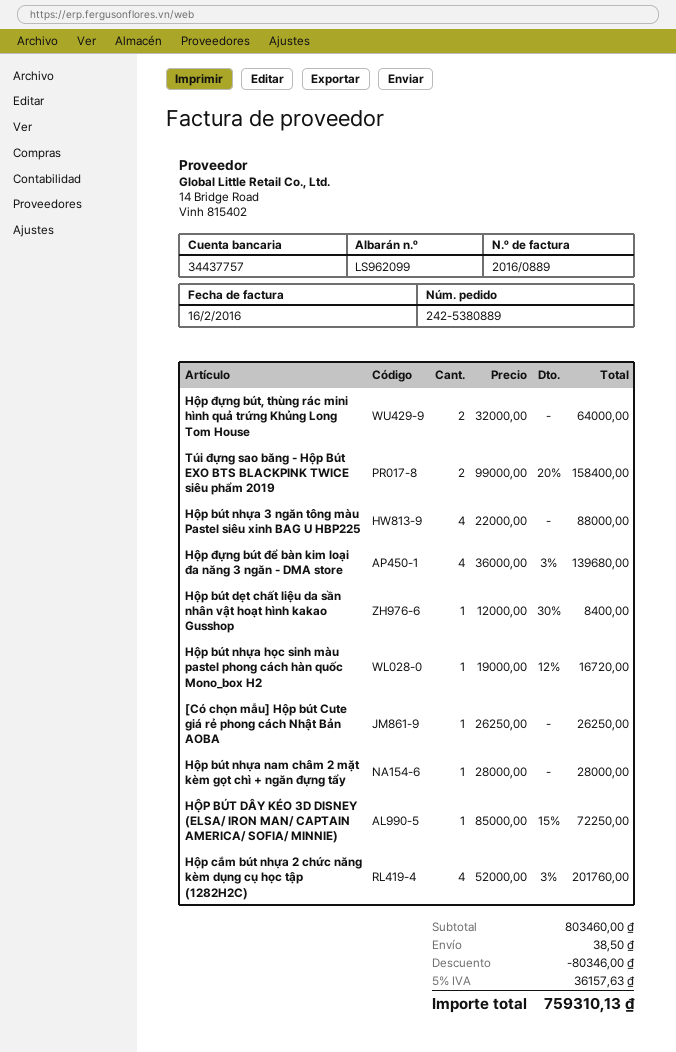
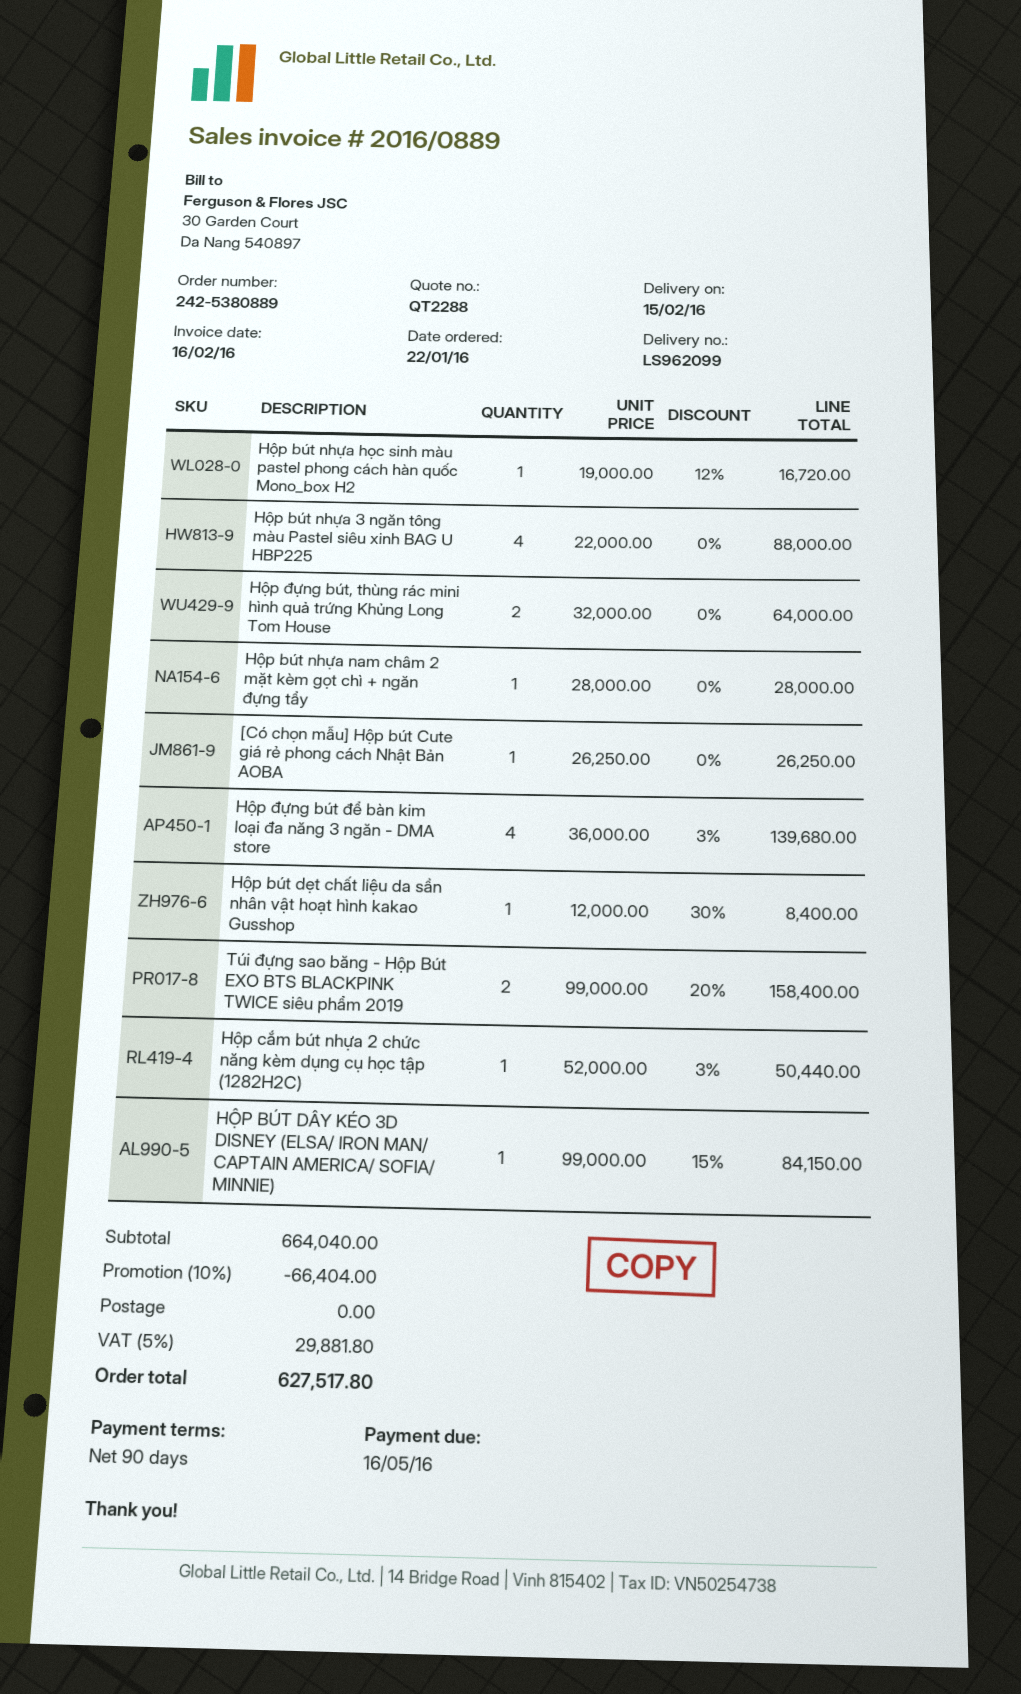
HỘP BÚT DÂY KÉO 3D DISNEY (ELSA/ IRON MAN/ CAPTAIN AMERICA/ SOFIA/ MINNIE): 1 x 85000.00 - 15% = 72250.00 -> 1 x 99000.00 - 15% = 84150.00
Hộp cắm bút nhựa 2 chức năng kèm dụng cụ học tập (1282H2C): 4 x 52000.00 - 3% = 201760.00 -> 1 x 52000.00 - 3% = 50440.00
subtotal: 803460.00 -> 664040.00
discount: 80346.00 -> 66404.00
shipping: 38.50 -> 0.00
tax: 5% = 36157.63 -> 5% = 29881.80
total: 759310.13 -> 627517.80

